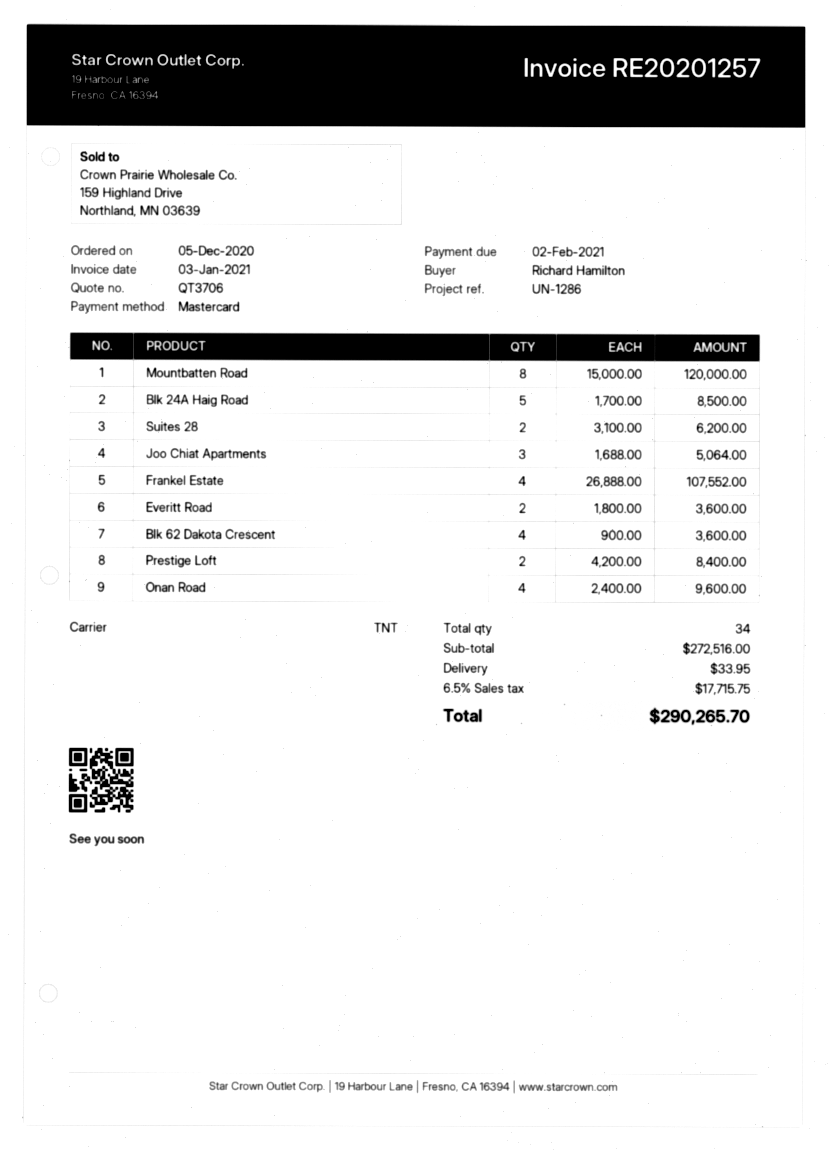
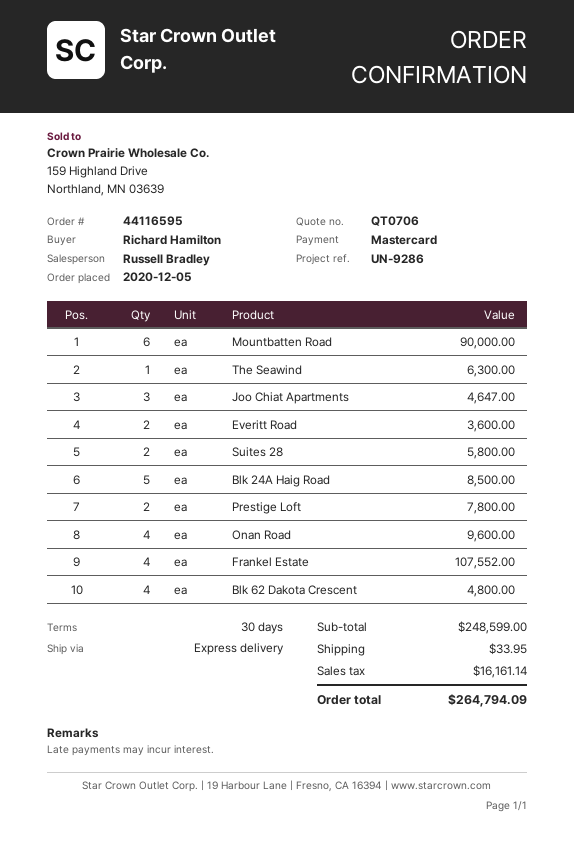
quote number: QT3706 -> QT0706
reference: UN-1286 -> UN-9286
shipping method: TNT -> express
Mountbatten Road: 8 for 120000.00 -> 6 for 90000.00
Suites 28: 2 for 6200.00 -> 2 for 5800.00
Joo Chiat Apartments: 3 for 5064.00 -> 3 for 4647.00
Blk 62 Dakota Crescent: 4 for 3600.00 -> 4 for 4800.00
Prestige Loft: 2 for 8400.00 -> 2 for 7800.00
The Seawind: none -> 1 for 6300.00
subtotal: 272516.00 -> 248599.00
tax: 17715.75 -> 16161.14
total: 290265.70 -> 264794.09

